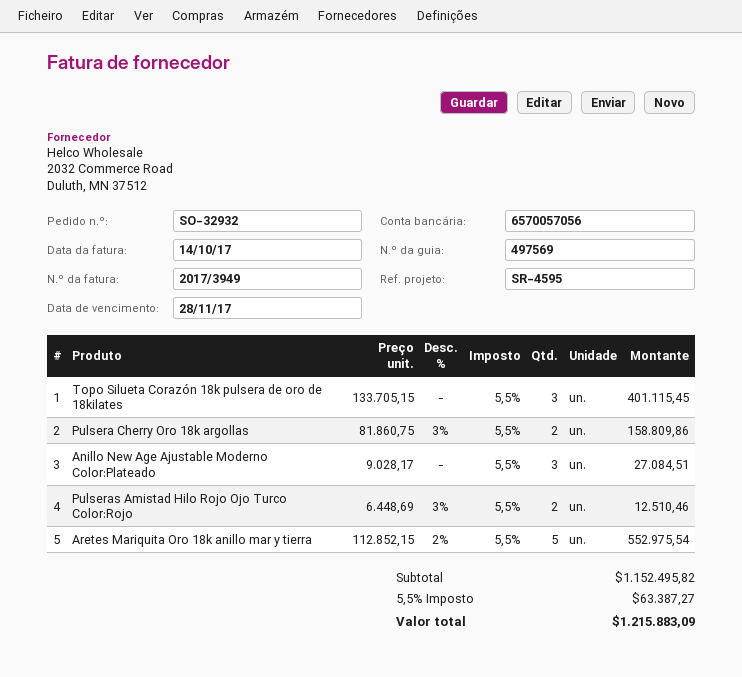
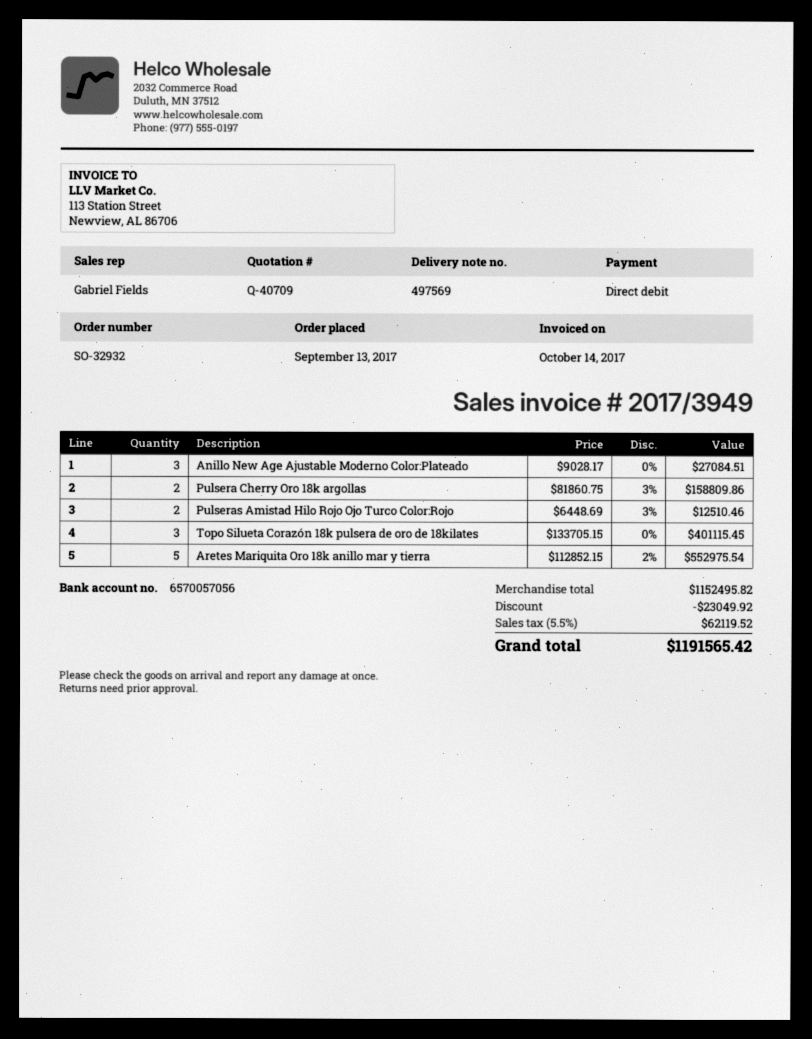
discount: none -> 23049.92
tax: 5.5% = 63387.27 -> 5.5% = 62119.52
total: 1215883.09 -> 1191565.42

